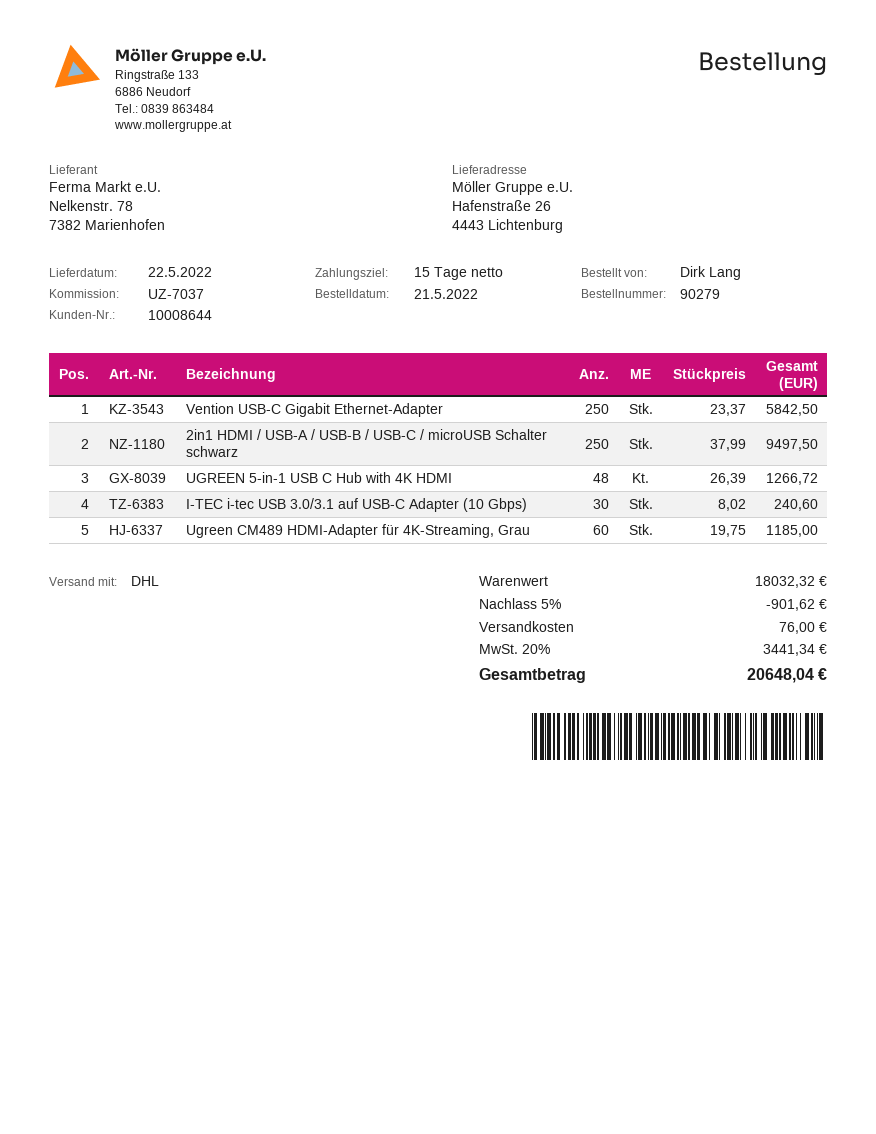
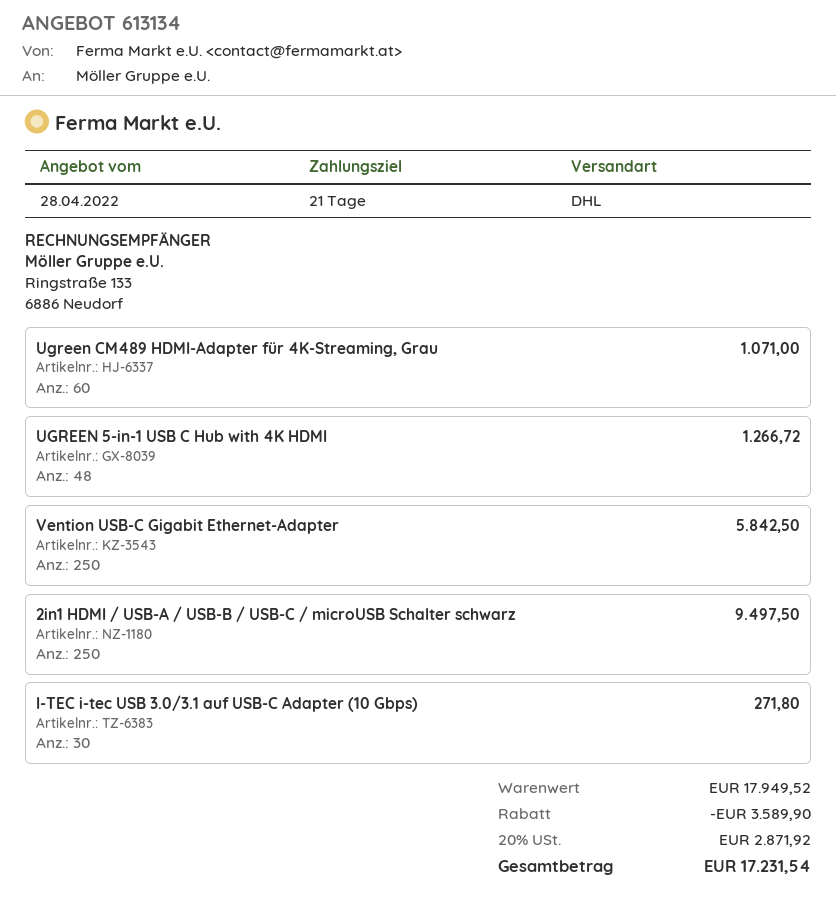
payment terms: 15 days -> 21 days
I-TEC i-tec USB 3.0/3.1 auf USB-C Adapter (10 Gbps): 30 for 240.60 -> 30 for 271.80
Ugreen CM489 HDMI-Adapter für 4K-Streaming, Grau: 60 for 1185.00 -> 60 for 1071.00
subtotal: 18032.32 -> 17949.52
discount: 901.62 -> 3589.90
shipping: 76.00 -> none
tax: 20% = 3441.34 -> 20% = 2871.92
total: 20648.04 -> 17231.54

